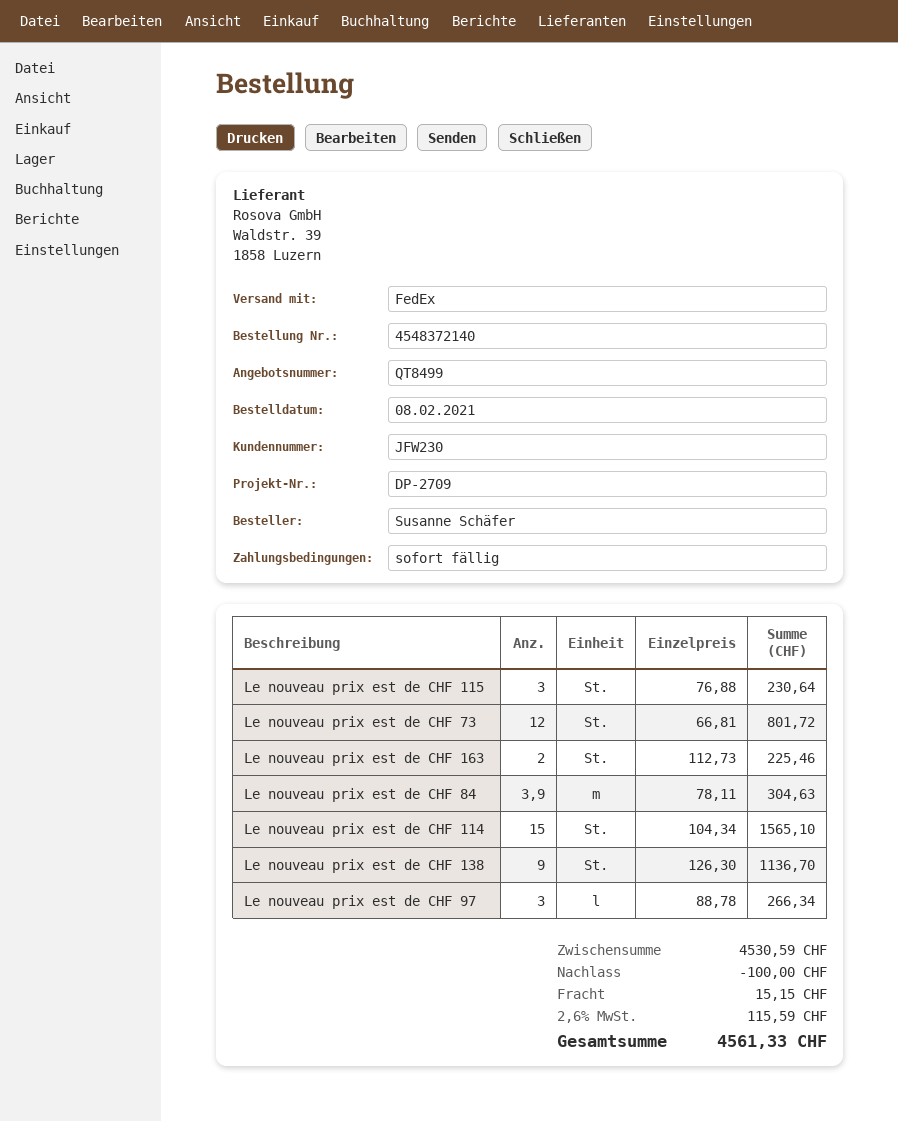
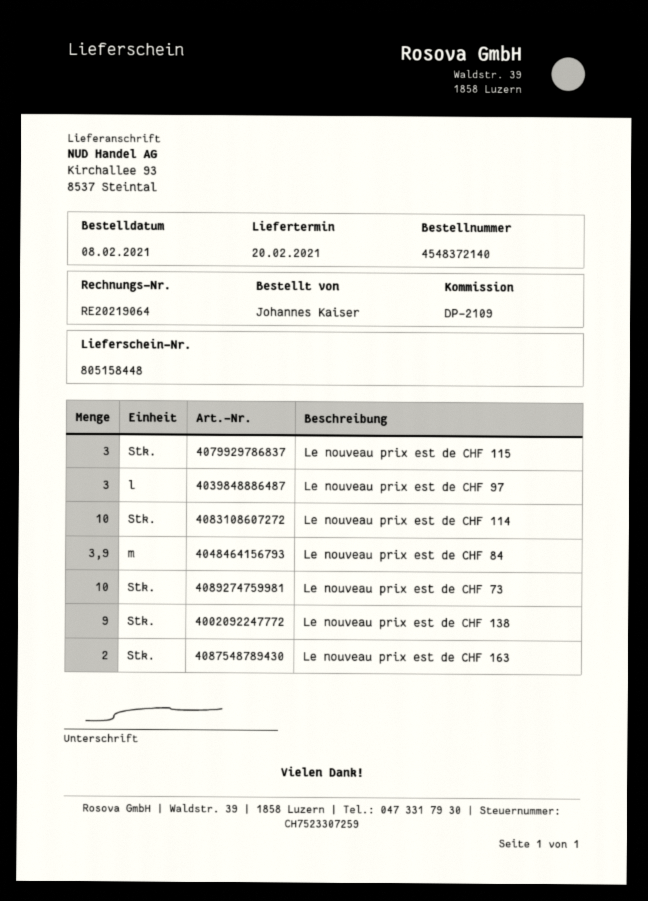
reference: DP-2709 -> DP-2109
ordered by: Susanne Schäfer -> Johannes Kaiser
Le nouveau prix est de CHF 73: 12 -> 10
Le nouveau prix est de CHF 114: 15 -> 10

